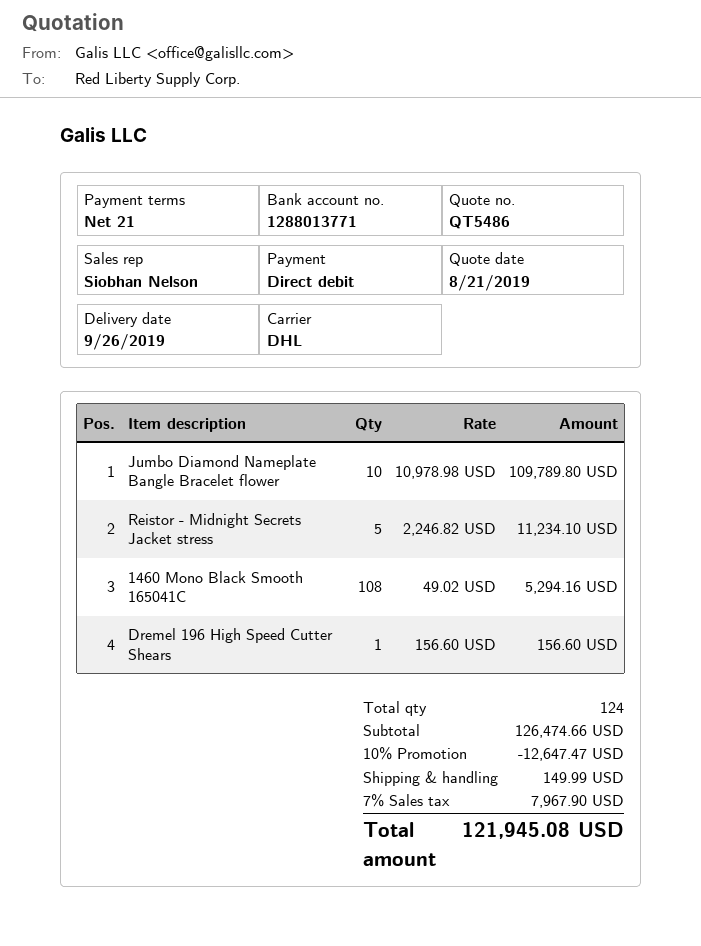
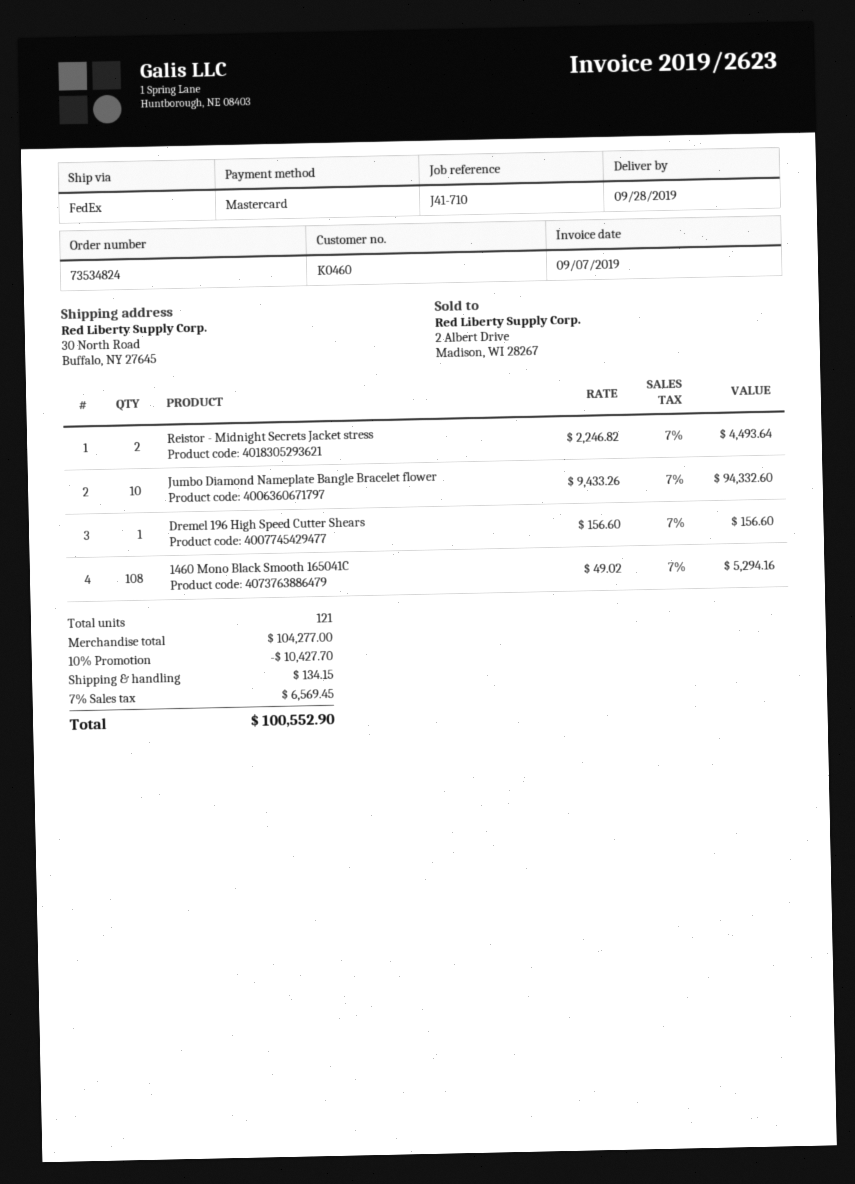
delivery date: 2019-09-26 -> 2019-09-28
payment method: direct debit -> Mastercard
shipping method: DHL -> FedEx
Jumbo Diamond Nameplate Bangle Bracelet flower: 10 x 10978.98 = 109789.80 -> 10 x 9433.26 = 94332.60
Reistor - Midnight Secrets Jacket stress: 5 x 2246.82 = 11234.10 -> 2 x 2246.82 = 4493.64
total quantity: 124 -> 121
subtotal: 126474.66 -> 104277.00
discount: 10% = 12647.47 -> 10% = 10427.70
shipping: 149.99 -> 134.15
tax: 7% = 7967.90 -> 7% = 6569.45
total: 121945.08 -> 100552.90

